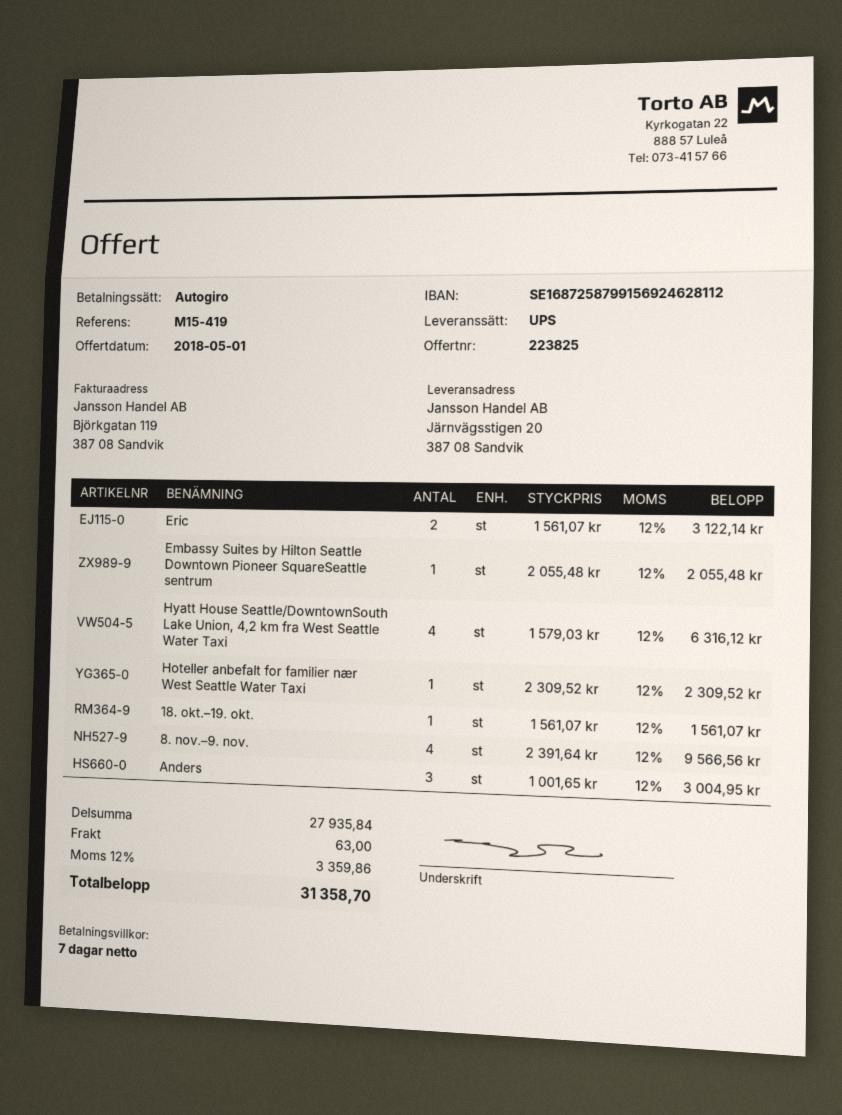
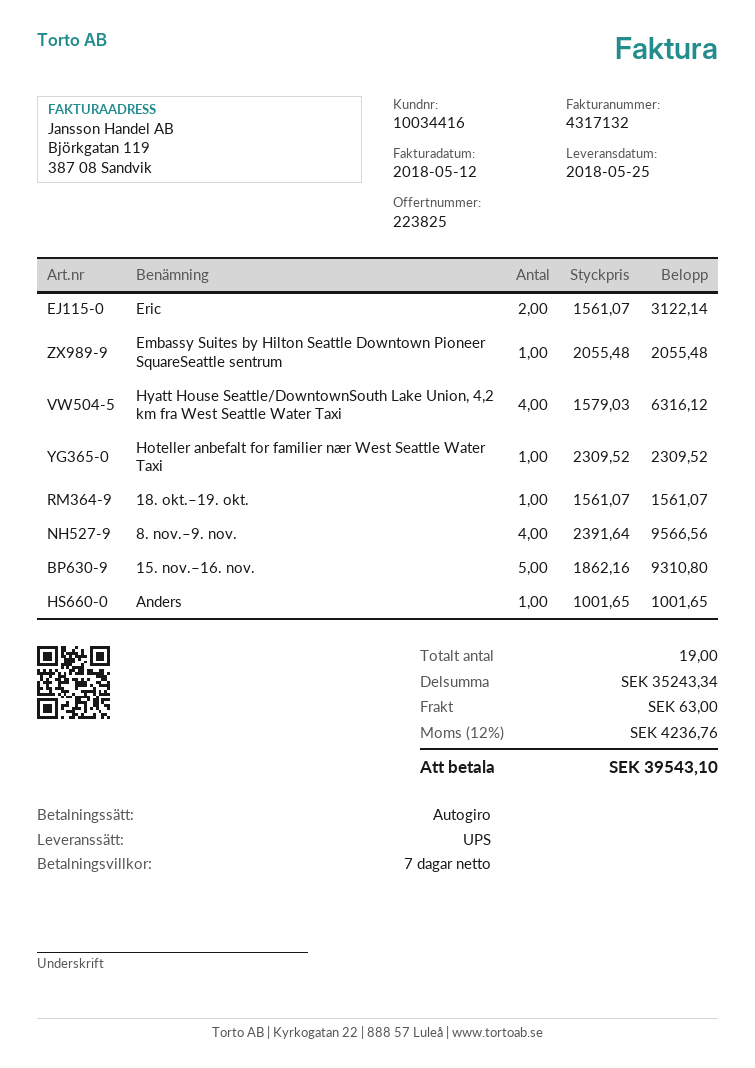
Anders: 3 x 1001.65 = 3004.95 -> 1 x 1001.65 = 1001.65
15. nov.–16. nov.: none -> 5 x 1862.16 = 9310.80
subtotal: 27935.84 -> 35243.34
tax: 12% = 3359.86 -> 12% = 4236.76
total: 31358.70 -> 39543.10

